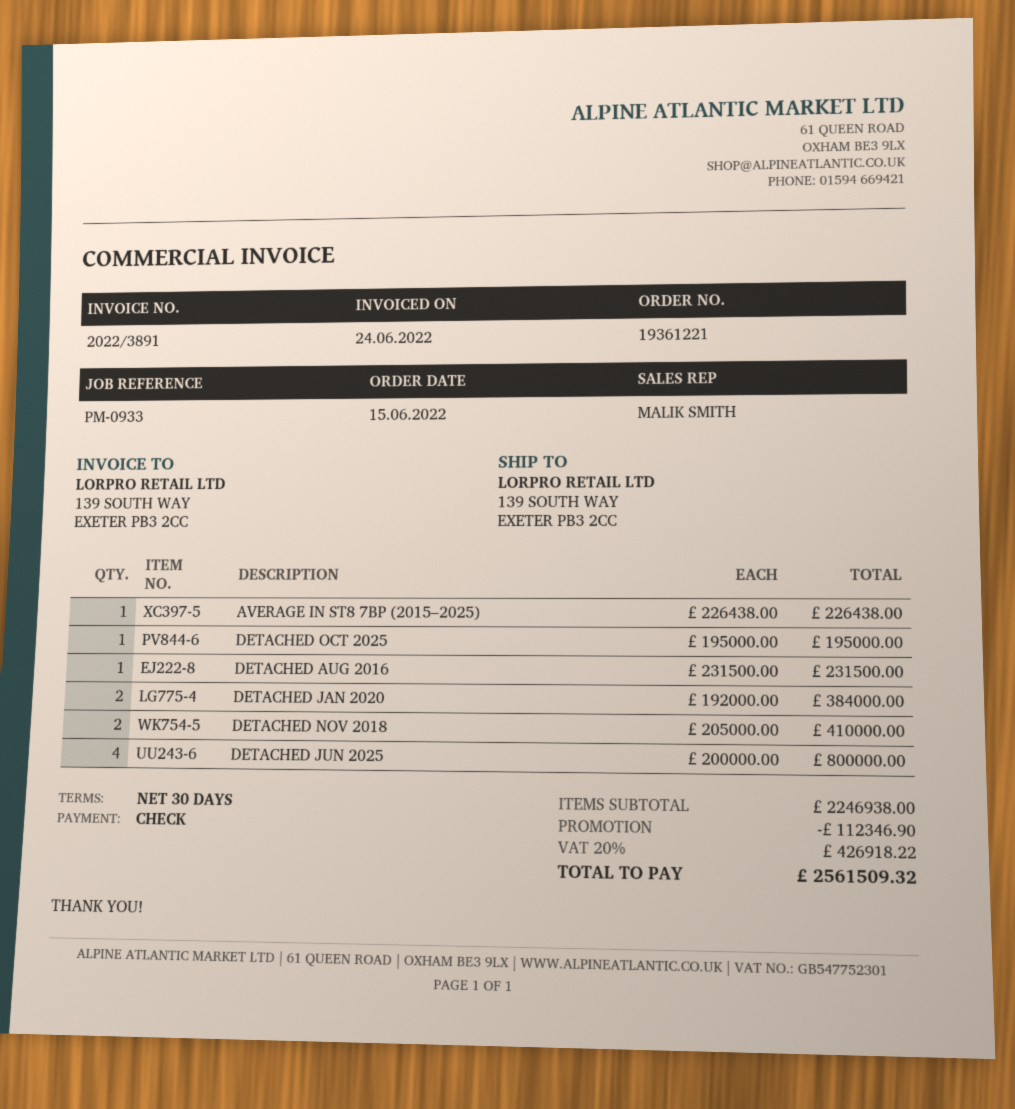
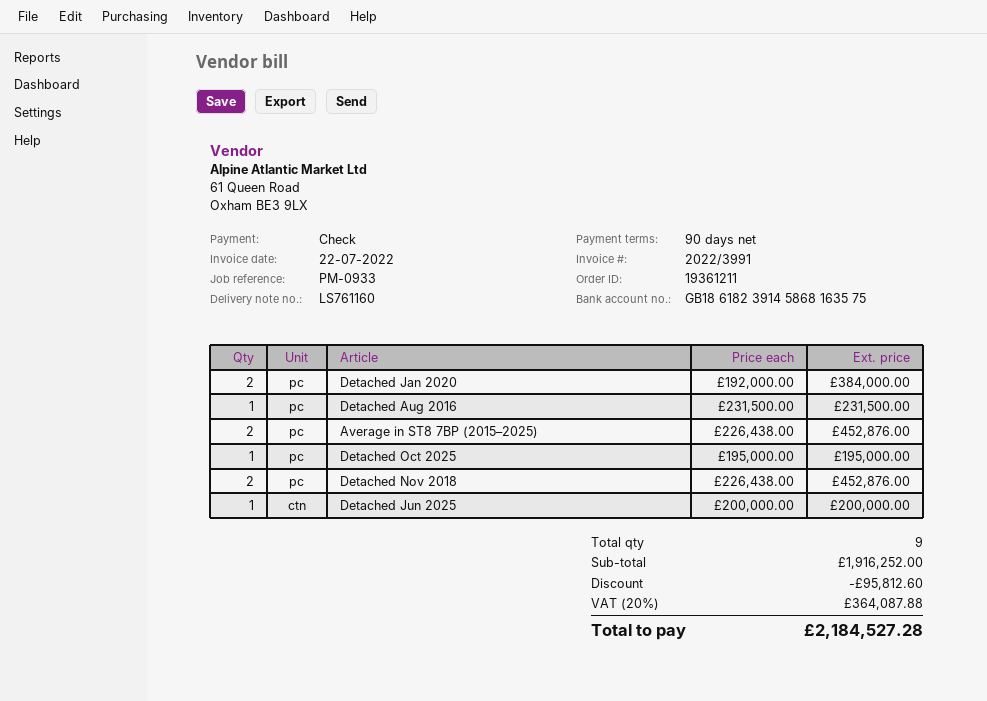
order number: 19361221 -> 19361211
invoice number: 2022/3891 -> 2022/3991
invoice date: 2022-06-24 -> 2022-07-22
payment terms: 30 days -> 90 days
AVERAGE IN ST8 7BP (2015–2025): 1 x 226438.00 = 226438.00 -> 2 x 226438.00 = 452876.00
DETACHED NOV 2018: 2 x 205000.00 = 410000.00 -> 2 x 226438.00 = 452876.00
DETACHED JUN 2025: 4 x 200000.00 = 800000.00 -> 1 x 200000.00 = 200000.00
subtotal: 2246938.00 -> 1916252.00
discount: 112346.90 -> 95812.60
tax: 20% = 426918.22 -> 20% = 364087.88
total: 2561509.32 -> 2184527.28

